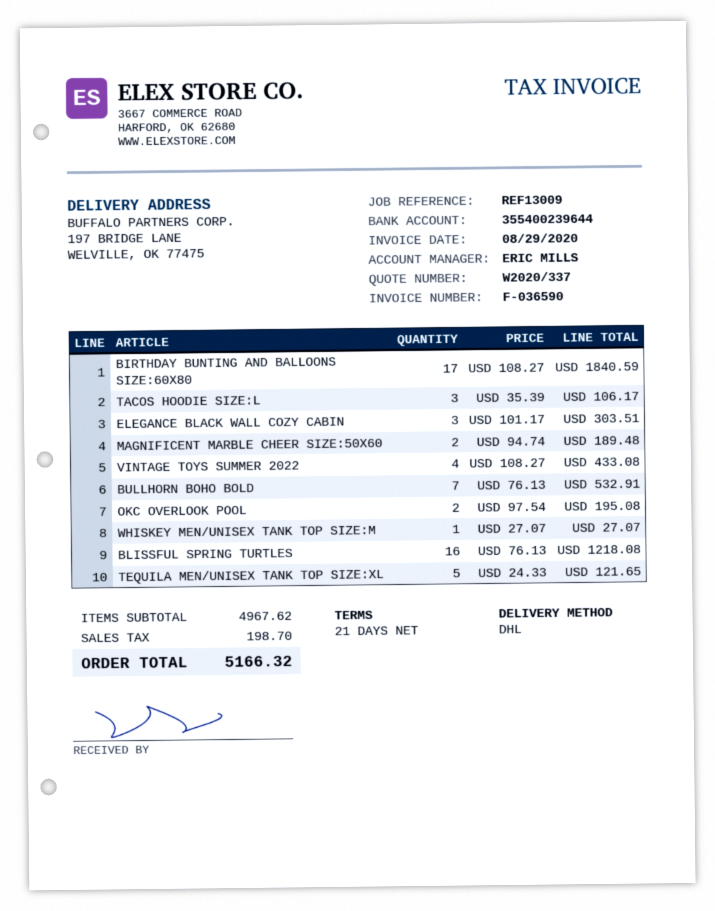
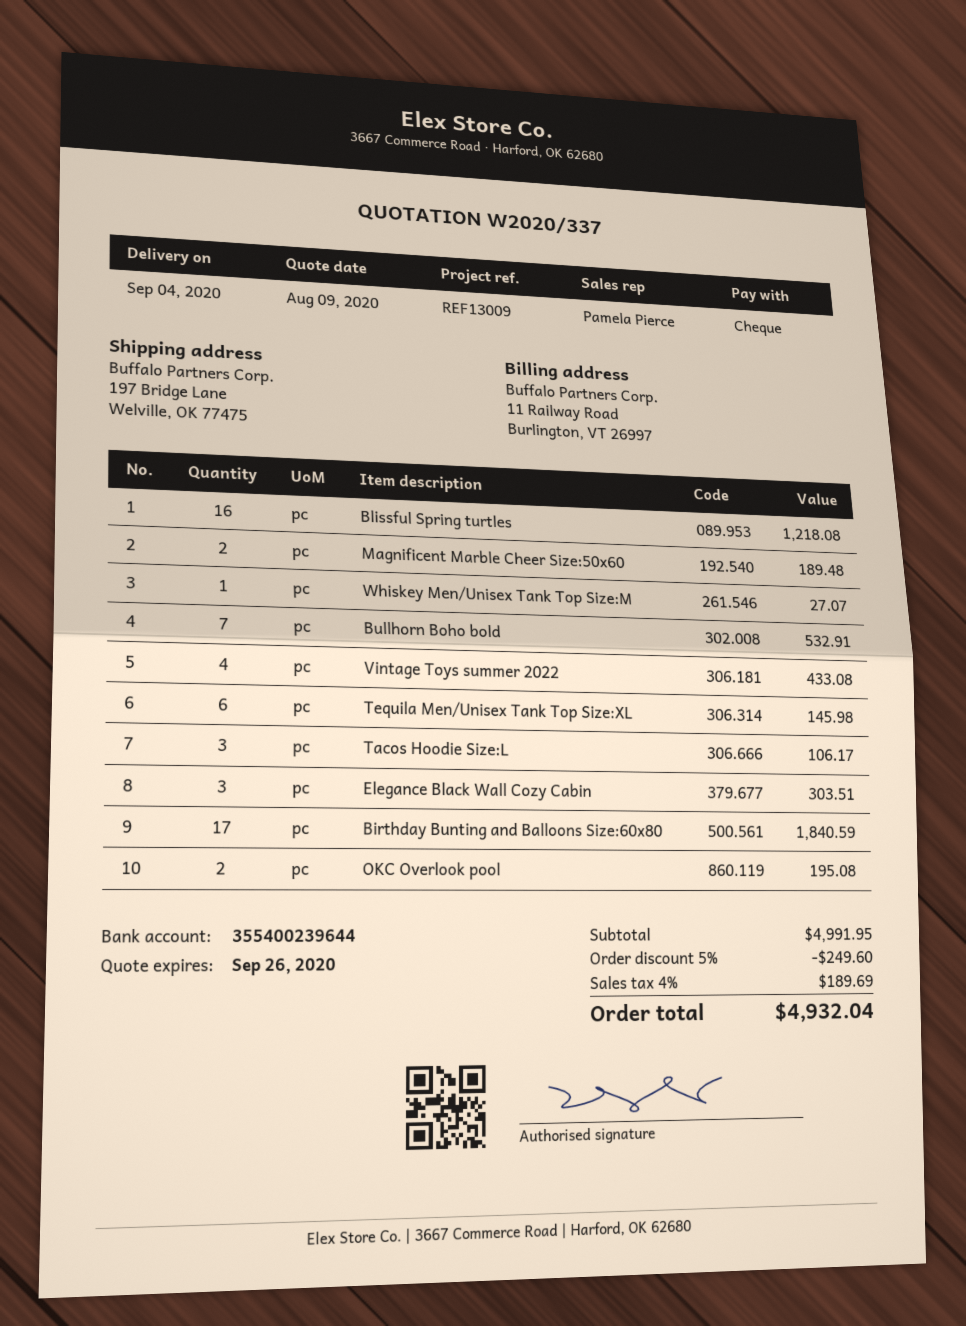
sales rep: ERIC MILLS -> Pamela Pierce
TEQUILA MEN/UNISEX TANK TOP SIZE:XL: 5 for 121.65 -> 6 for 145.98
subtotal: 4967.62 -> 4991.95
discount: none -> 5% = 249.60
tax: 198.70 -> 189.69
total: 5166.32 -> 4932.04

